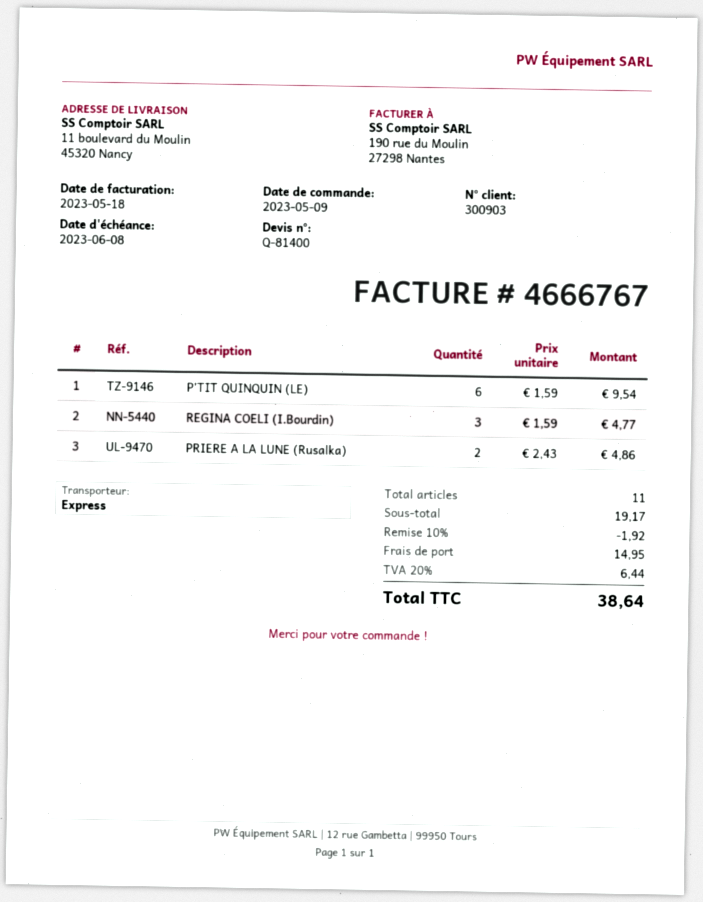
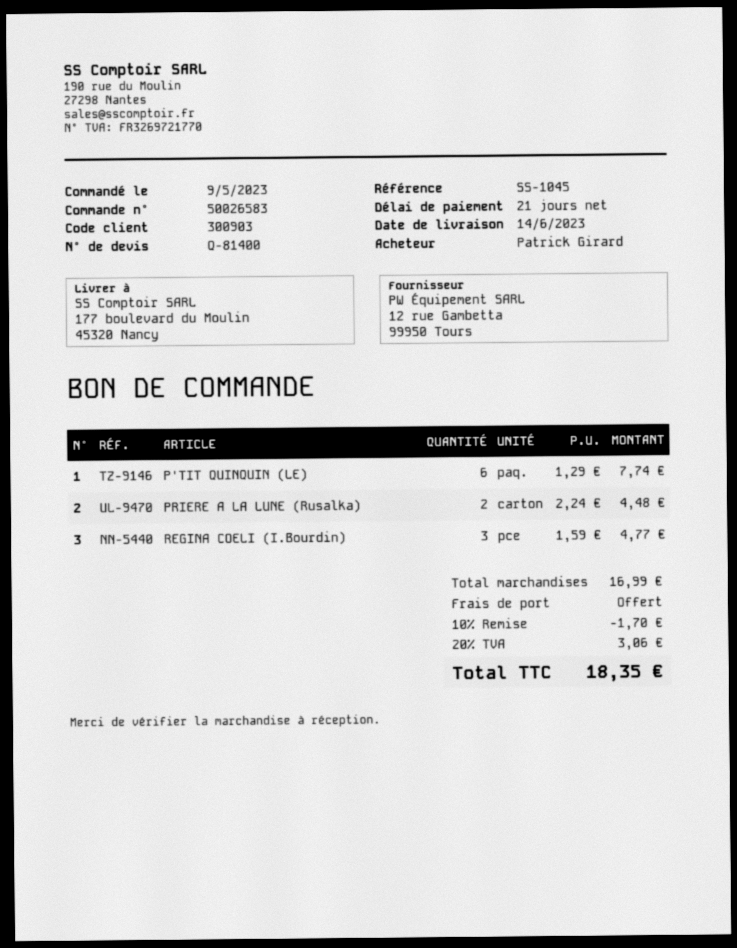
ship to: 11 boulevard du Moulin, 45320 Nancy -> 177 boulevard du Moulin, 45320 Nancy
P'TIT QUINQUIN (LE): 6 x 1.59 = 9.54 -> 6 x 1.29 = 7.74
PRIERE A LA LUNE (Rusalka): 2 x 2.43 = 4.86 -> 2 x 2.24 = 4.48
subtotal: 19.17 -> 16.99
discount: 10% = 1.92 -> 10% = 1.70
shipping: 14.95 -> 0.00
tax: 20% = 6.44 -> 20% = 3.06
total: 38.64 -> 18.35

